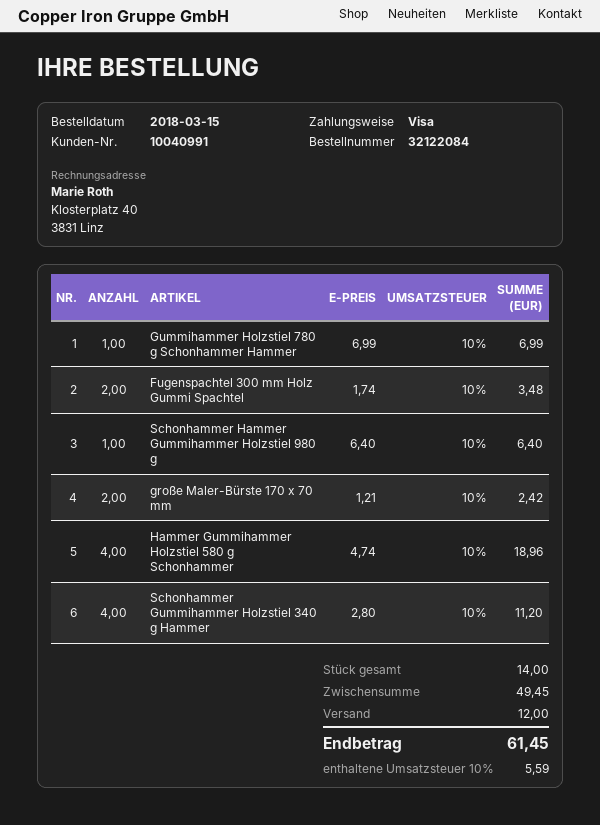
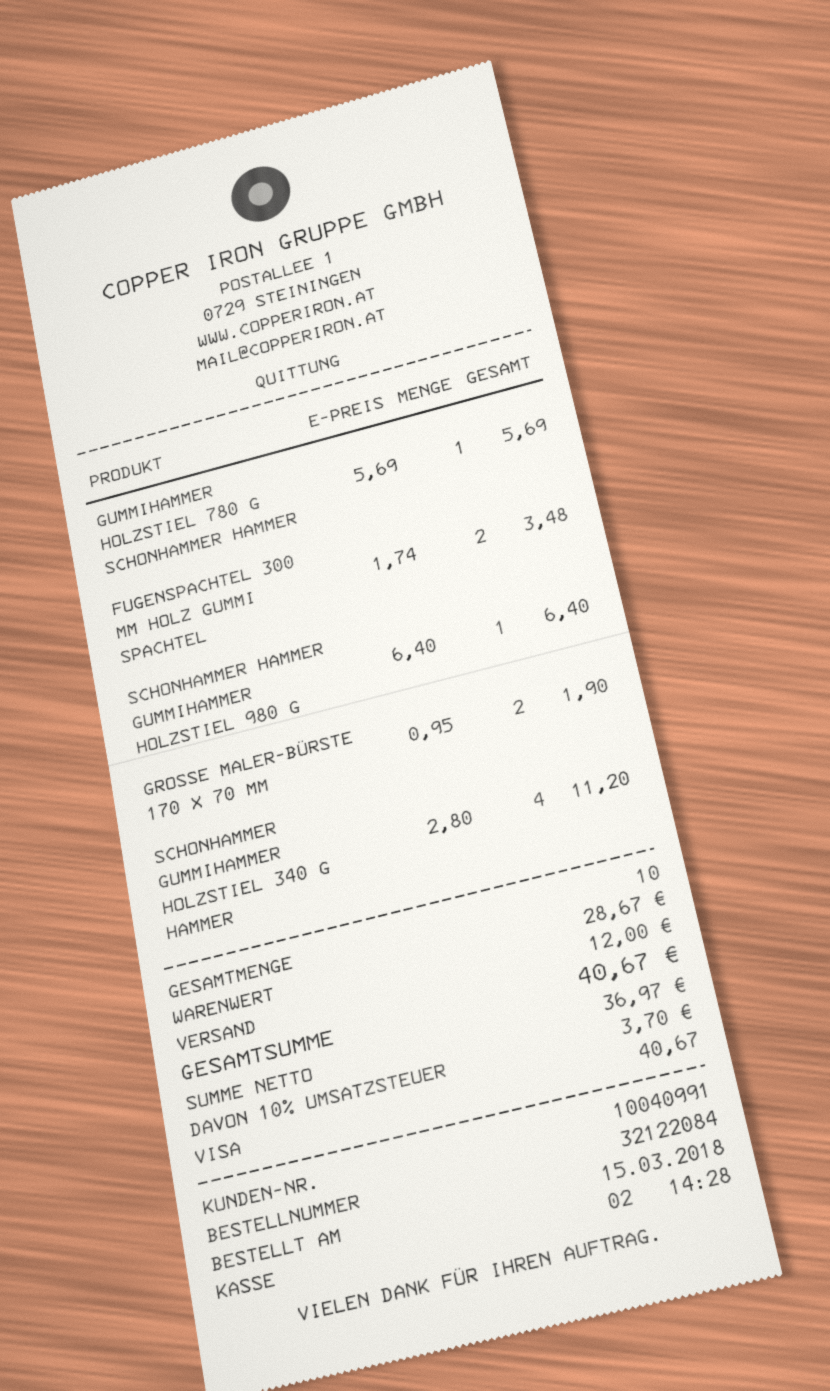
Gummihammer Holzstiel 780 g Schonhammer Hammer: 1 x 6.99 = 6.99 -> 1 x 5.69 = 5.69
große Maler-Bürste 170 x 70 mm: 2 x 1.21 = 2.42 -> 2 x 0.95 = 1.90
Hammer Gummihammer Holzstiel 580 g Schonhammer: 4 x 4.74 = 18.96 -> none
total quantity: 14 -> 10
subtotal: 49.45 -> 28.67
tax: 10% = 5.59 -> 10% = 3.70
total: 61.45 -> 40.67

